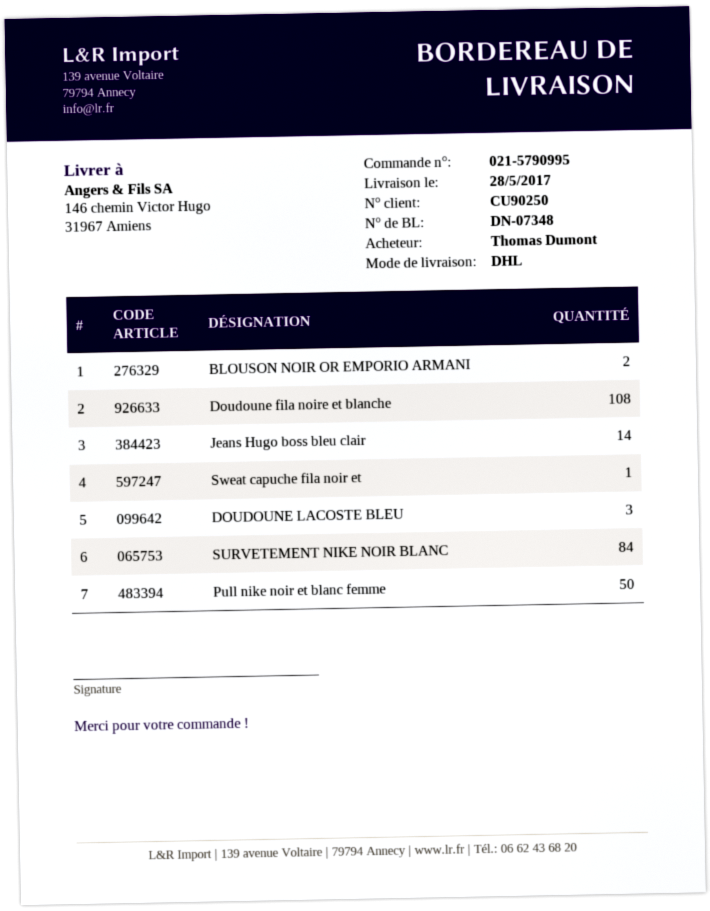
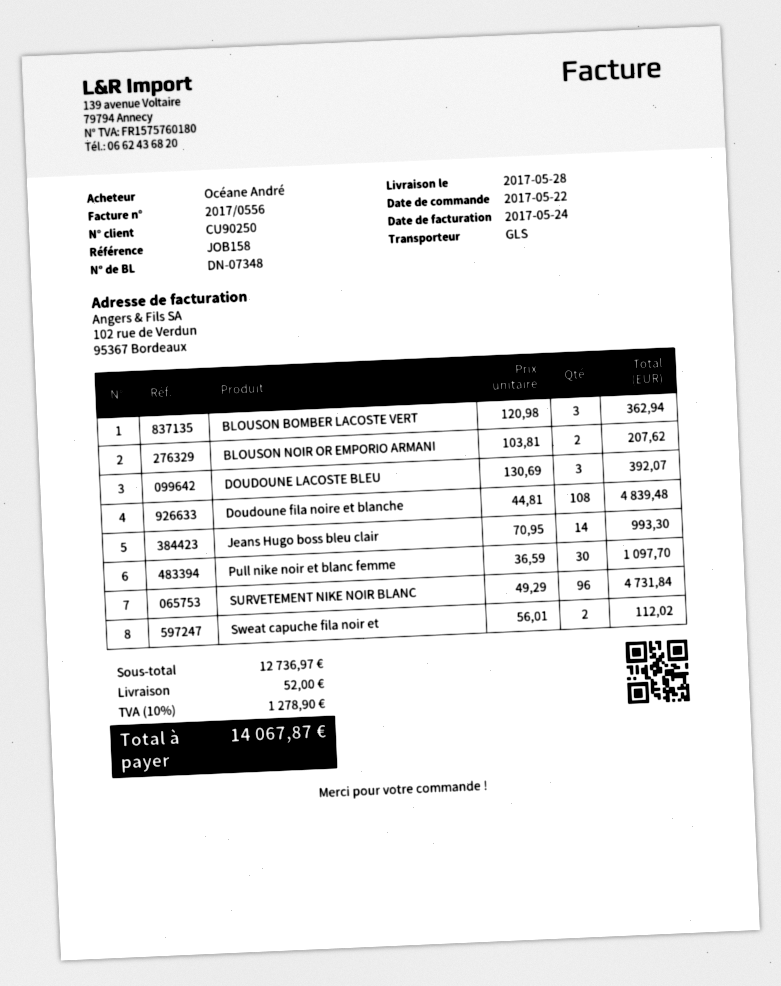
ordered by: Thomas Dumont -> Océane André
shipping method: DHL -> GLS
Sweat capuche fila noir et: 1 -> 2
SURVETEMENT NIKE NOIR BLANC: 84 -> 96
Pull nike noir et blanc femme: 50 -> 30
BLOUSON BOMBER LACOSTE VERT: none -> 3

